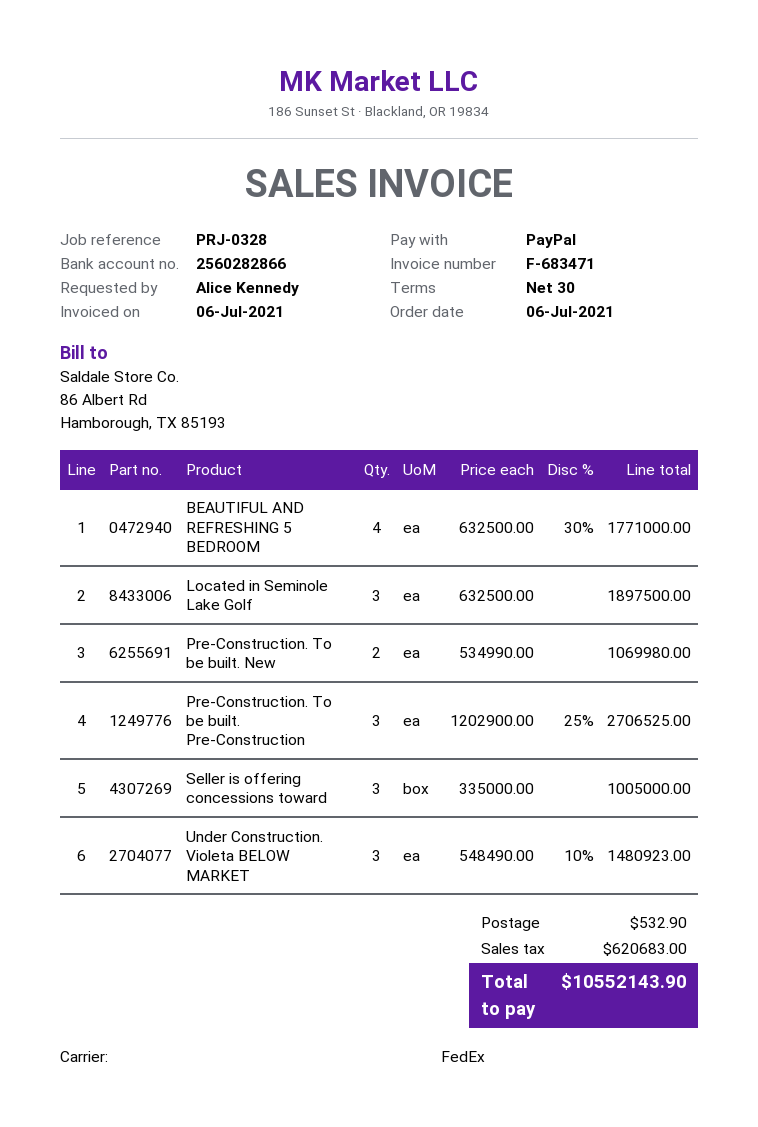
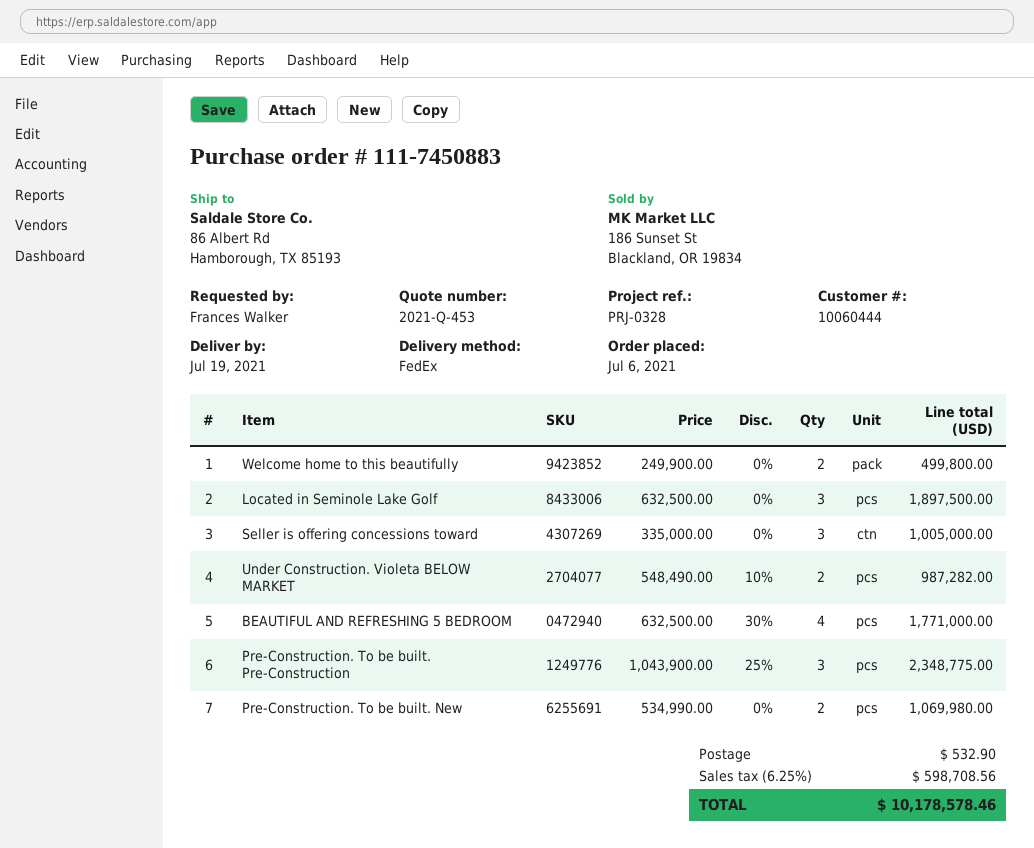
ordered by: Alice Kennedy -> Frances Walker
Pre-Construction. To be built. Pre-Construction: 3 x 1202900.00 - 25% = 2706525.00 -> 3 x 1043900.00 - 25% = 2348775.00
Under Construction. Violeta BELOW MARKET: 3 x 548490.00 - 10% = 1480923.00 -> 2 x 548490.00 - 10% = 987282.00
Welcome home to this beautifully: none -> 2 x 249900.00 = 499800.00
tax: 620683.00 -> 598708.56
total: 10552143.90 -> 10178578.46

